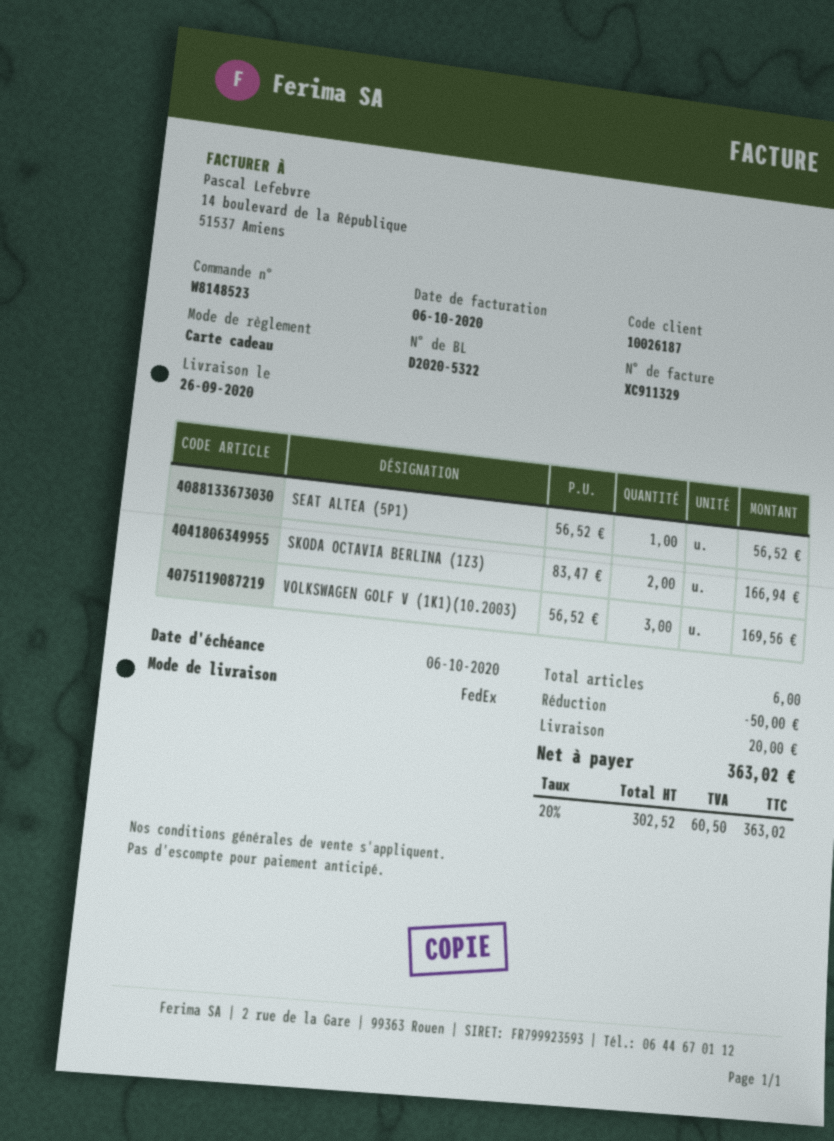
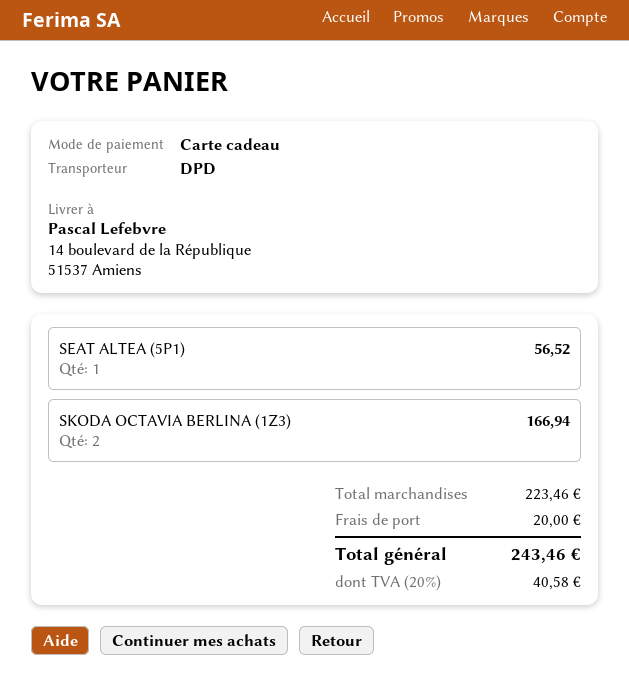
shipping method: FedEx -> DPD
VOLKSWAGEN GOLF V (1K1)(10.2003): 3 for 169.56 -> none
discount: 50.00 -> none
tax: 20% = 60.50 -> 20% = 40.58
total: 363.02 -> 243.46

